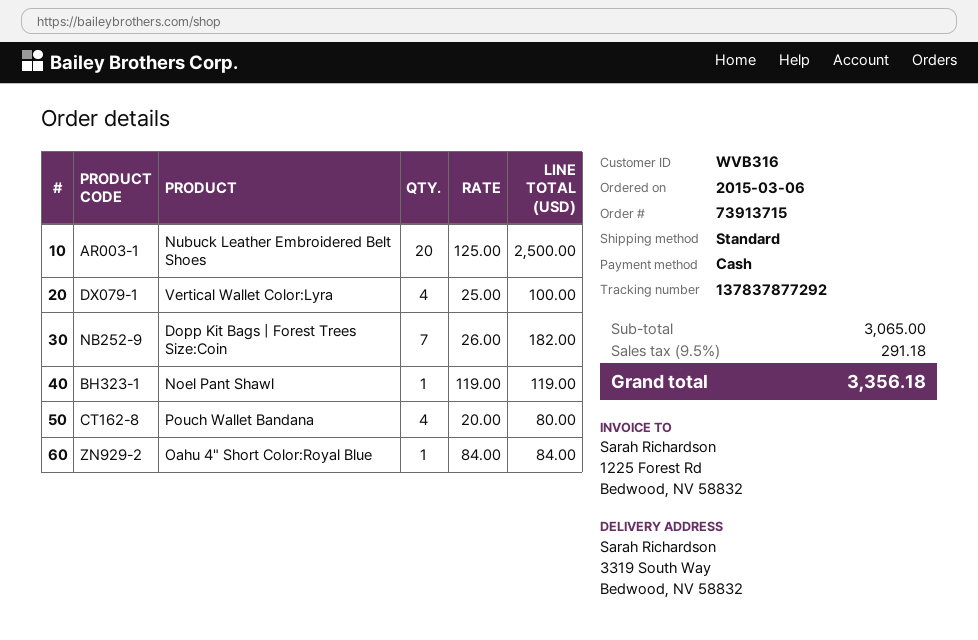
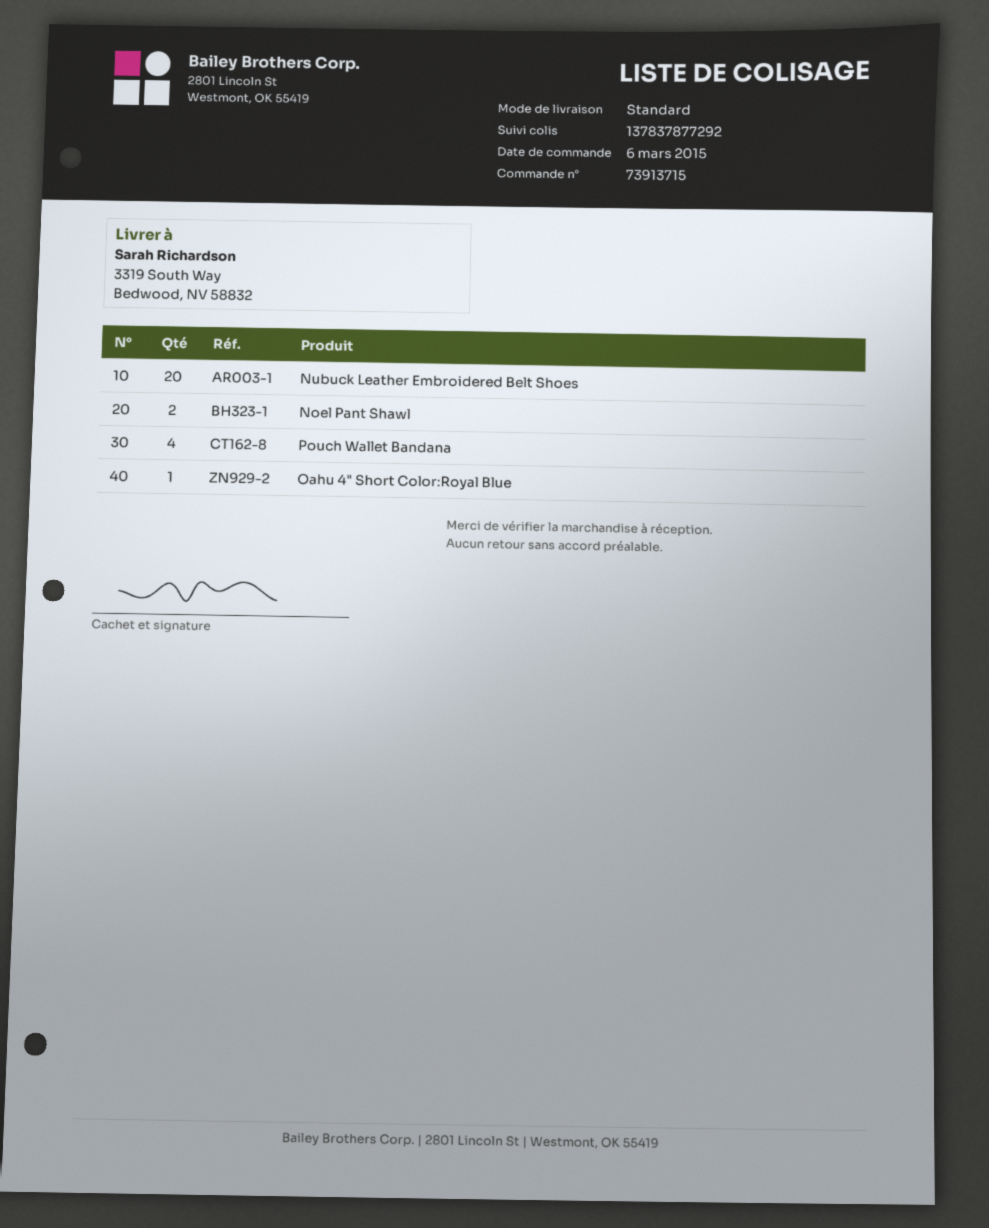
Vertical Wallet Color:Lyra: 4 -> none
Dopp Kit Bags | Forest Trees Size:Coin: 7 -> none
Noel Pant Shawl: 1 -> 2

